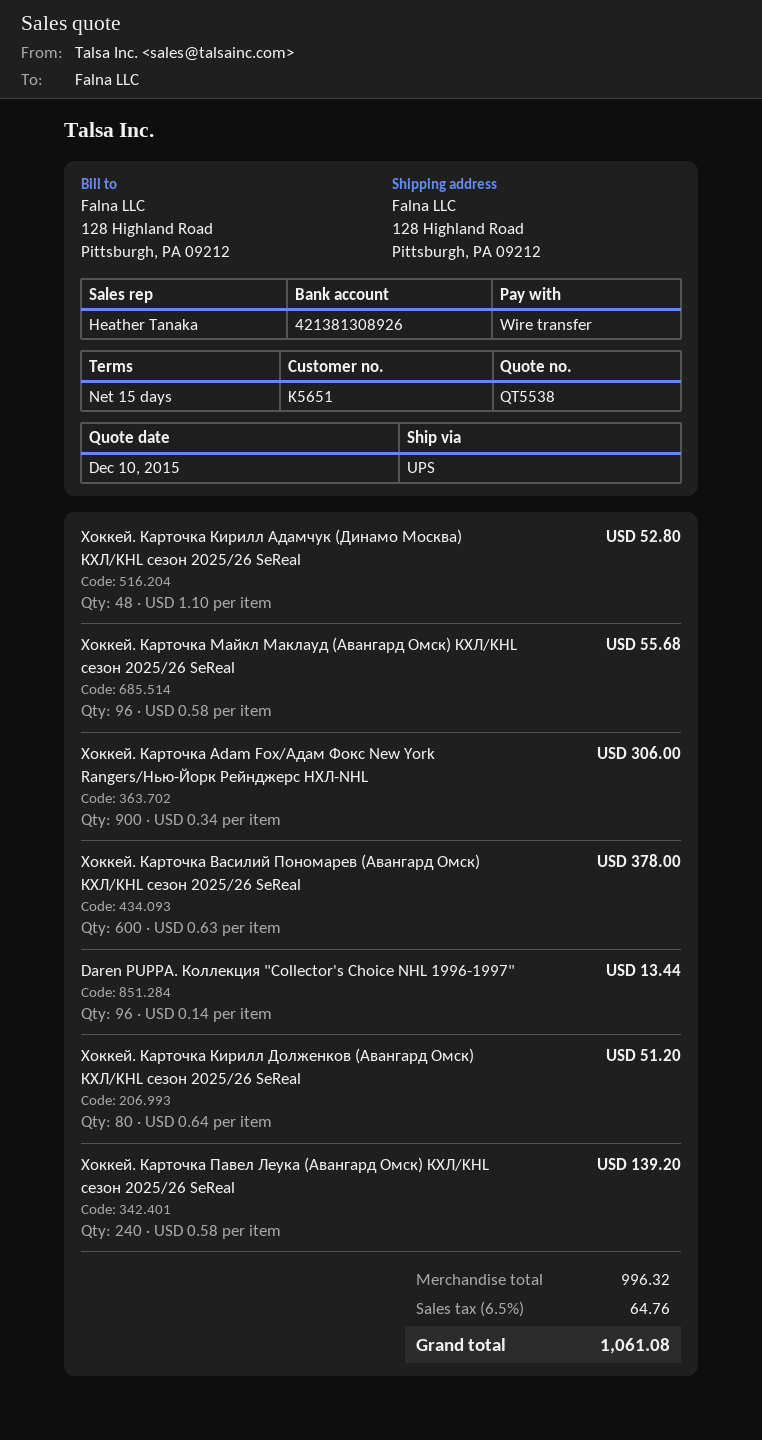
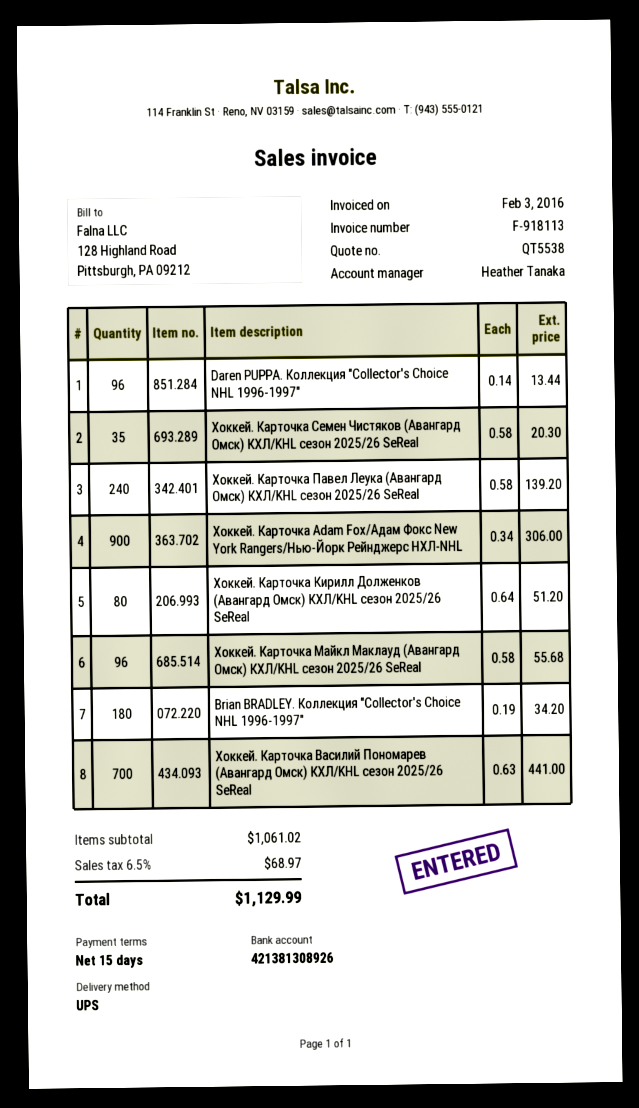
Хоккей. Карточка Кирилл Адамчук (Динамо Москва) КХЛ/KHL сезон 2025/26 SeReal: 48 x 1.10 = 52.80 -> none
Хоккей. Карточка Василий Пономарев (Авангард Омск) КХЛ/KHL сезон 2025/26 SeReal: 600 x 0.63 = 378.00 -> 700 x 0.63 = 441.00
Хоккей. Карточка Семен Чистяков (Авангард Омск) КХЛ/KHL сезон 2025/26 SeReal: none -> 35 x 0.58 = 20.30
Brian BRADLEY. Коллекция "Collector's Choice NHL 1996-1997": none -> 180 x 0.19 = 34.20
subtotal: 996.32 -> 1061.02
tax: 6.5% = 64.76 -> 6.5% = 68.97
total: 1061.08 -> 1129.99

